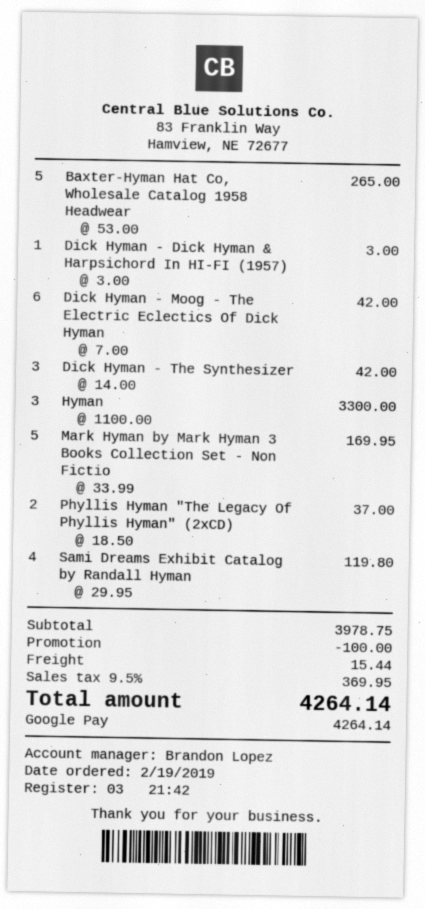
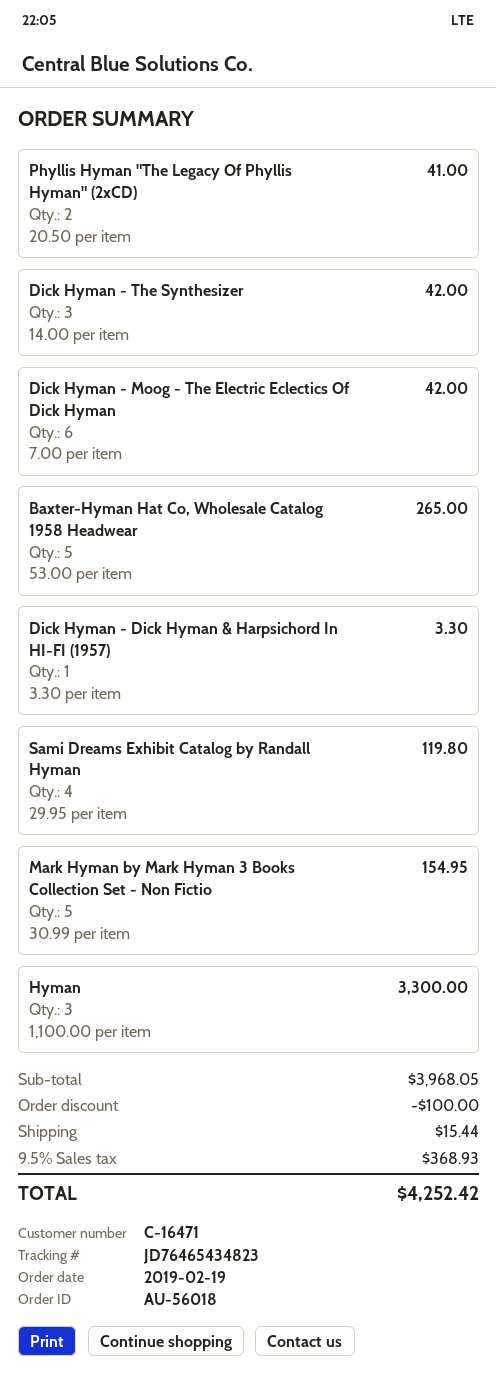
Dick Hyman - Dick Hyman & Harpsichord In HI-FI (1957): 1 x 3.00 = 3.00 -> 1 x 3.30 = 3.30
Mark Hyman by Mark Hyman 3 Books Collection Set - Non Fictio: 5 x 33.99 = 169.95 -> 5 x 30.99 = 154.95
Phyllis Hyman "The Legacy Of Phyllis Hyman" (2xCD): 2 x 18.50 = 37.00 -> 2 x 20.50 = 41.00
subtotal: 3978.75 -> 3968.05
tax: 9.5% = 369.95 -> 9.5% = 368.93
total: 4264.14 -> 4252.42

